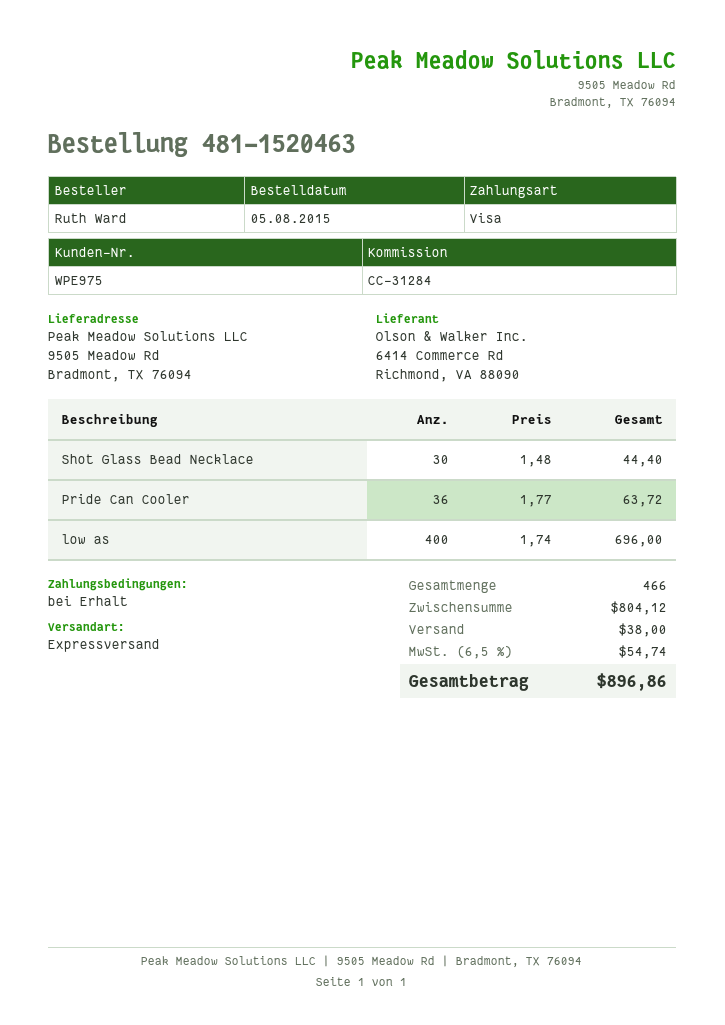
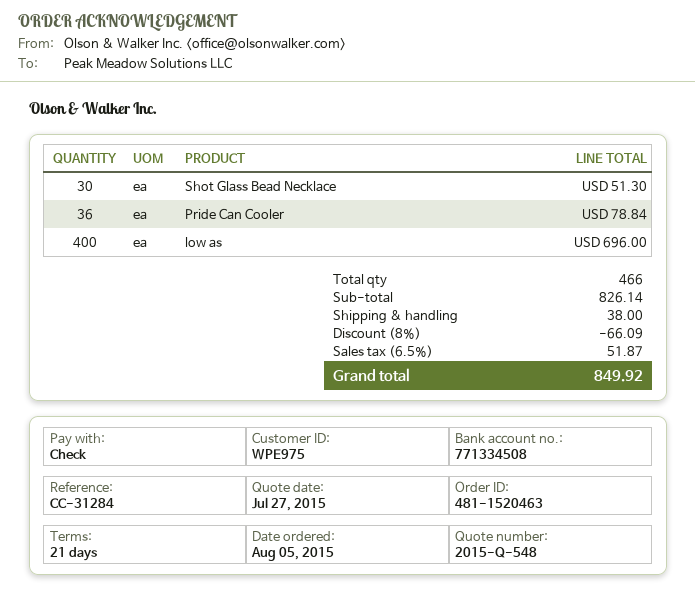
payment terms: on receipt -> 21 days
payment method: Visa -> cheque
Shot Glass Bead Necklace: 30 for 44.40 -> 30 for 51.30
Pride Can Cooler: 36 for 63.72 -> 36 for 78.84
subtotal: 804.12 -> 826.14
discount: none -> 8% = 66.09
tax: 6.5% = 54.74 -> 6.5% = 51.87
total: 896.86 -> 849.92

